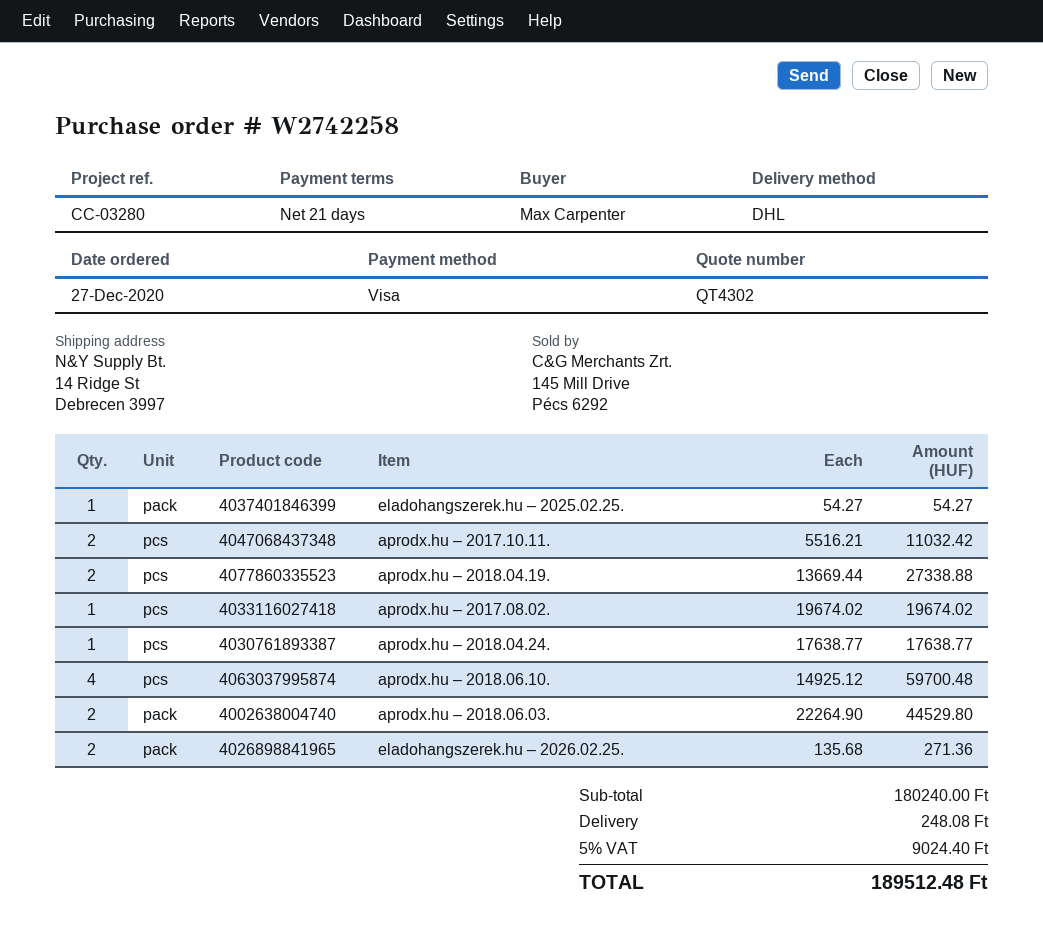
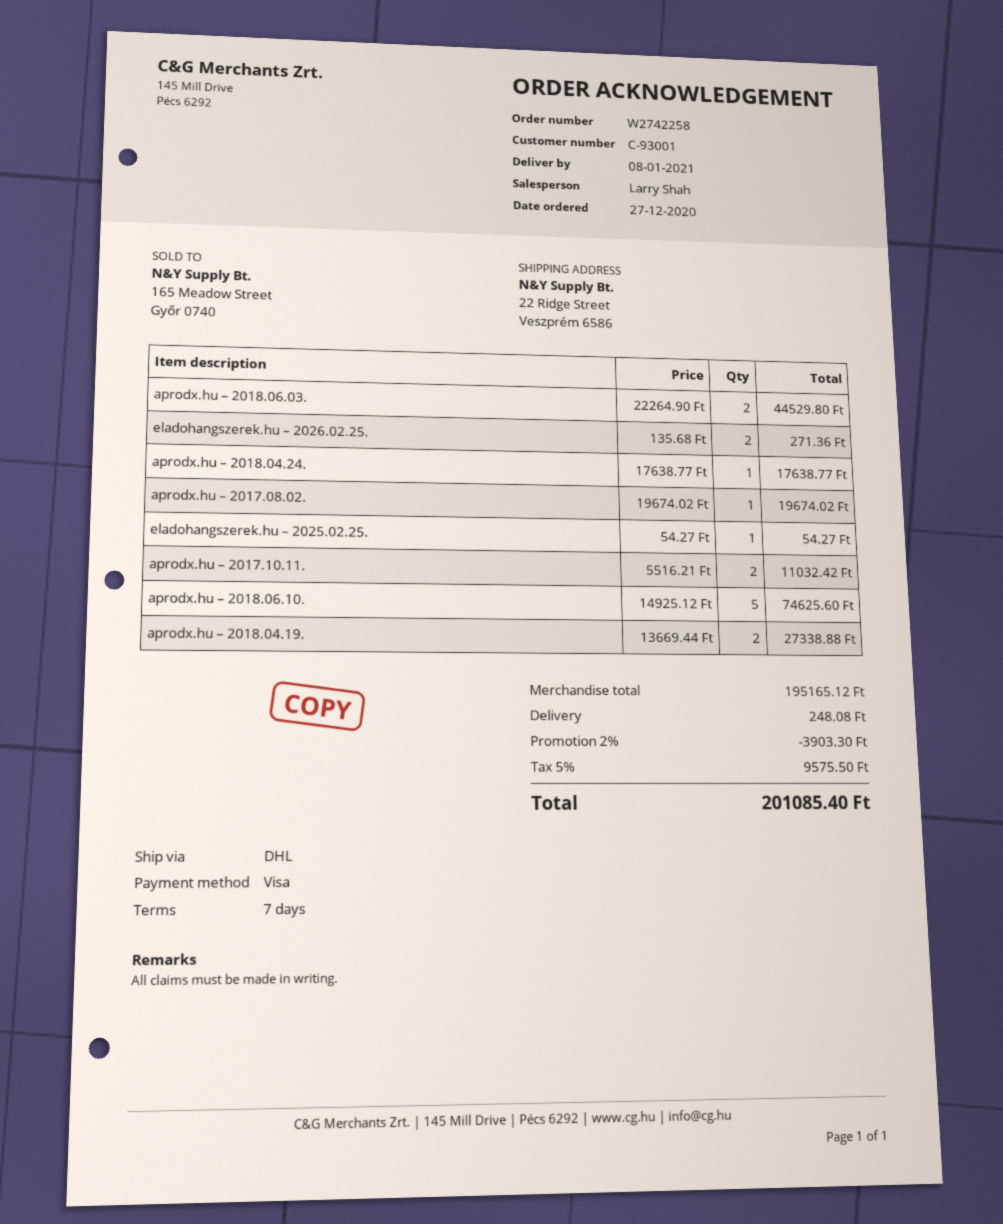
payment terms: 21 days -> 7 days
ship to: 14 Ridge St, Debrecen 3997 -> 22 Ridge Street, Veszprém 6586
aprodx.hu – 2018.06.10.: 4 x 14925.12 = 59700.48 -> 5 x 14925.12 = 74625.60
subtotal: 180240.00 -> 195165.12
discount: none -> 2% = 3903.30
tax: 5% = 9024.40 -> 5% = 9575.50
total: 189512.48 -> 201085.40

